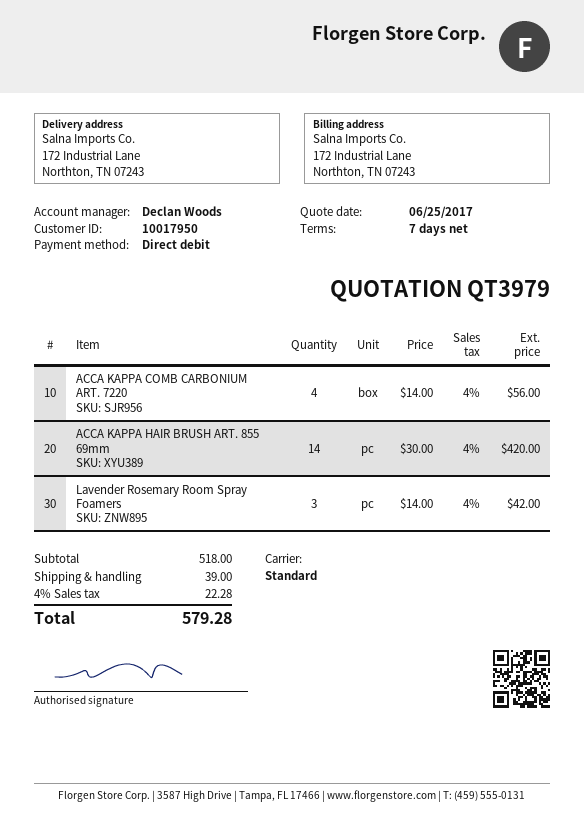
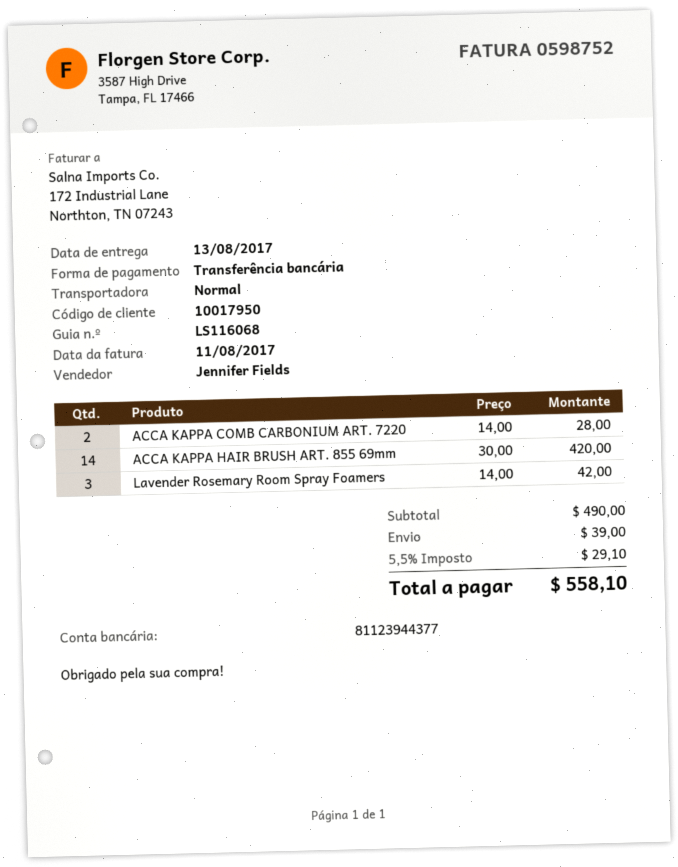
sales rep: Declan Woods -> Jennifer Fields
payment method: direct debit -> bank transfer
ACCA KAPPA COMB CARBONIUM ART. 7220: 4 x 14.00 = 56.00 -> 2 x 14.00 = 28.00
subtotal: 518.00 -> 490.00
tax: 4% = 22.28 -> 5.5% = 29.10
total: 579.28 -> 558.10

